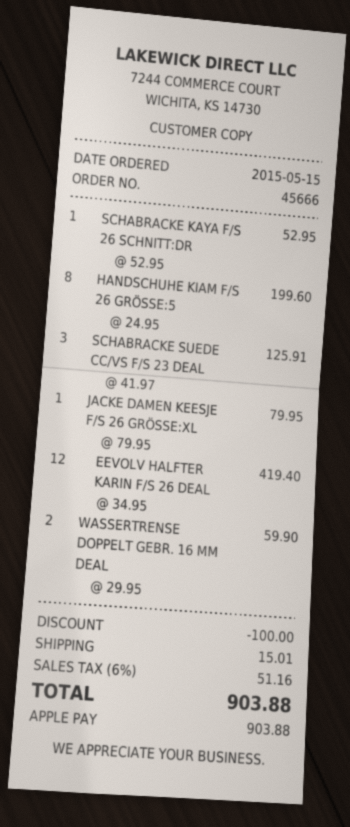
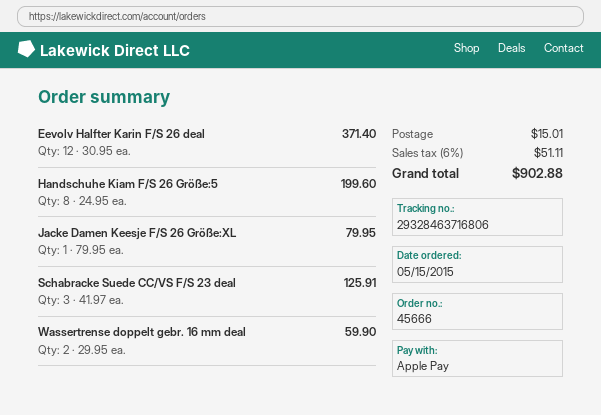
SCHABRACKE KAYA F/S 26 SCHNITT:DR: 1 x 52.95 = 52.95 -> none
EEVOLV HALFTER KARIN F/S 26 DEAL: 12 x 34.95 = 419.40 -> 12 x 30.95 = 371.40
discount: 100.00 -> none
tax: 6% = 51.16 -> 6% = 51.11
total: 903.88 -> 902.88

